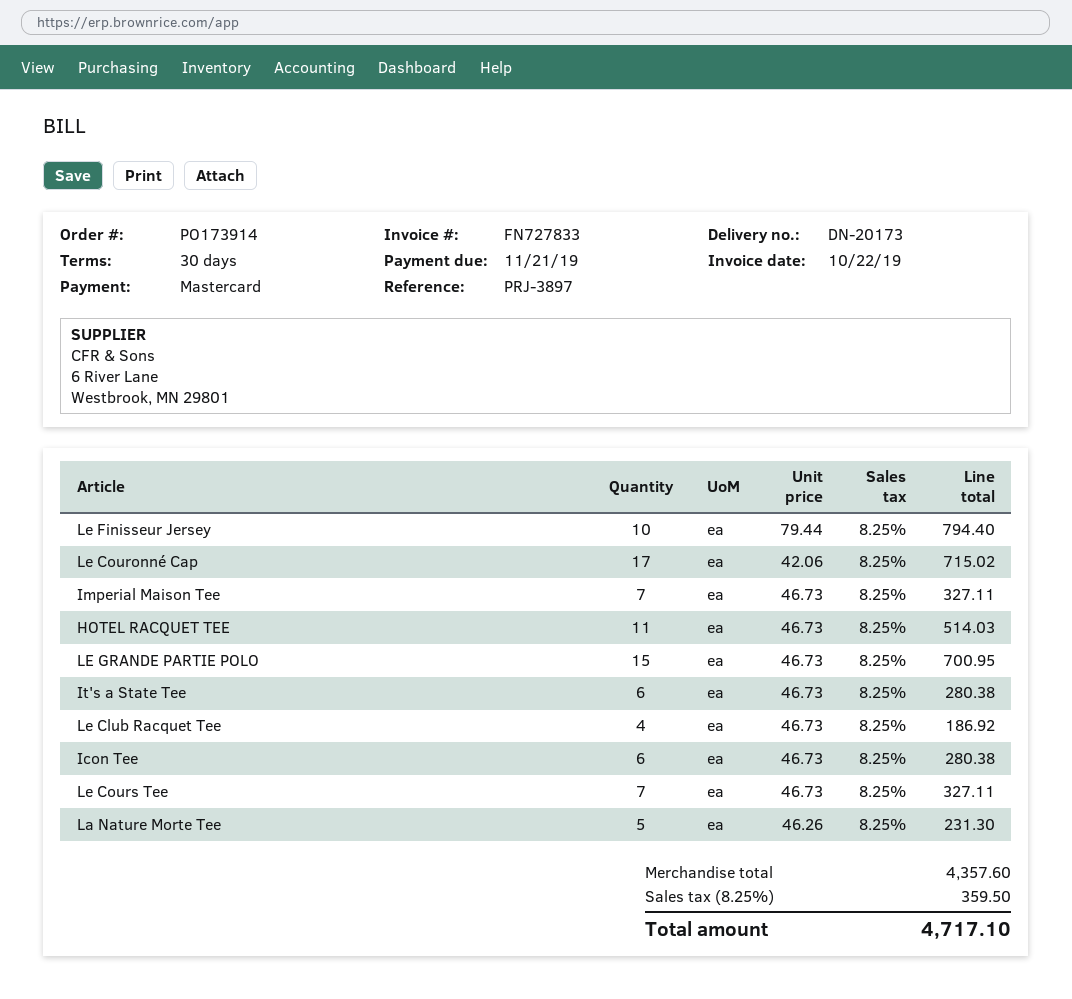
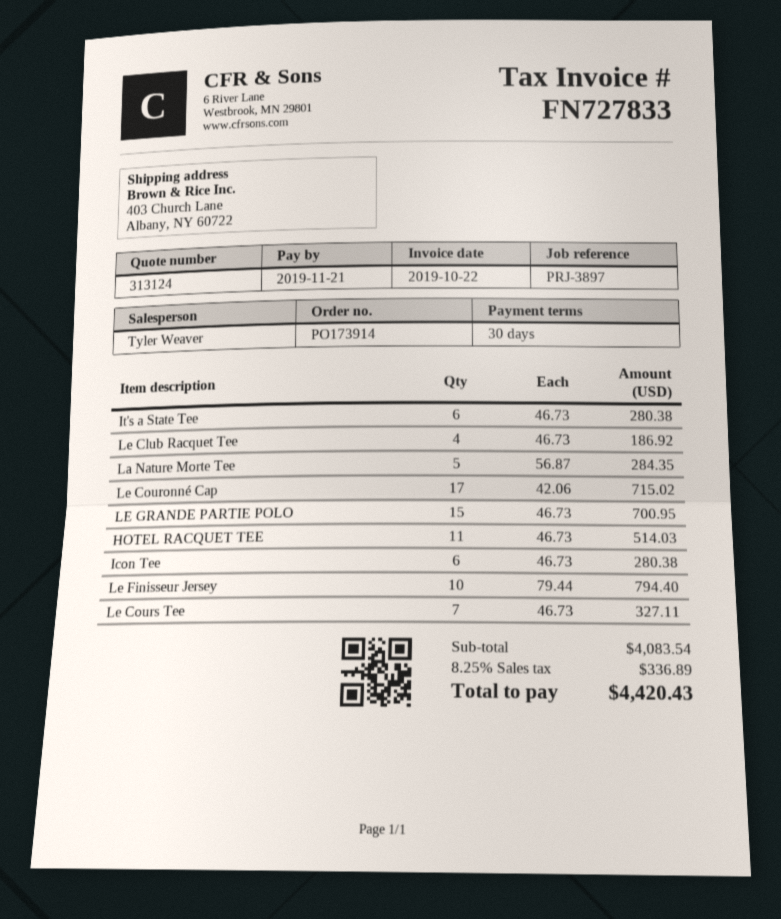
Imperial Maison Tee: 7 x 46.73 = 327.11 -> none
La Nature Morte Tee: 5 x 46.26 = 231.30 -> 5 x 56.87 = 284.35
subtotal: 4357.60 -> 4083.54
tax: 8.25% = 359.50 -> 8.25% = 336.89
total: 4717.10 -> 4420.43

